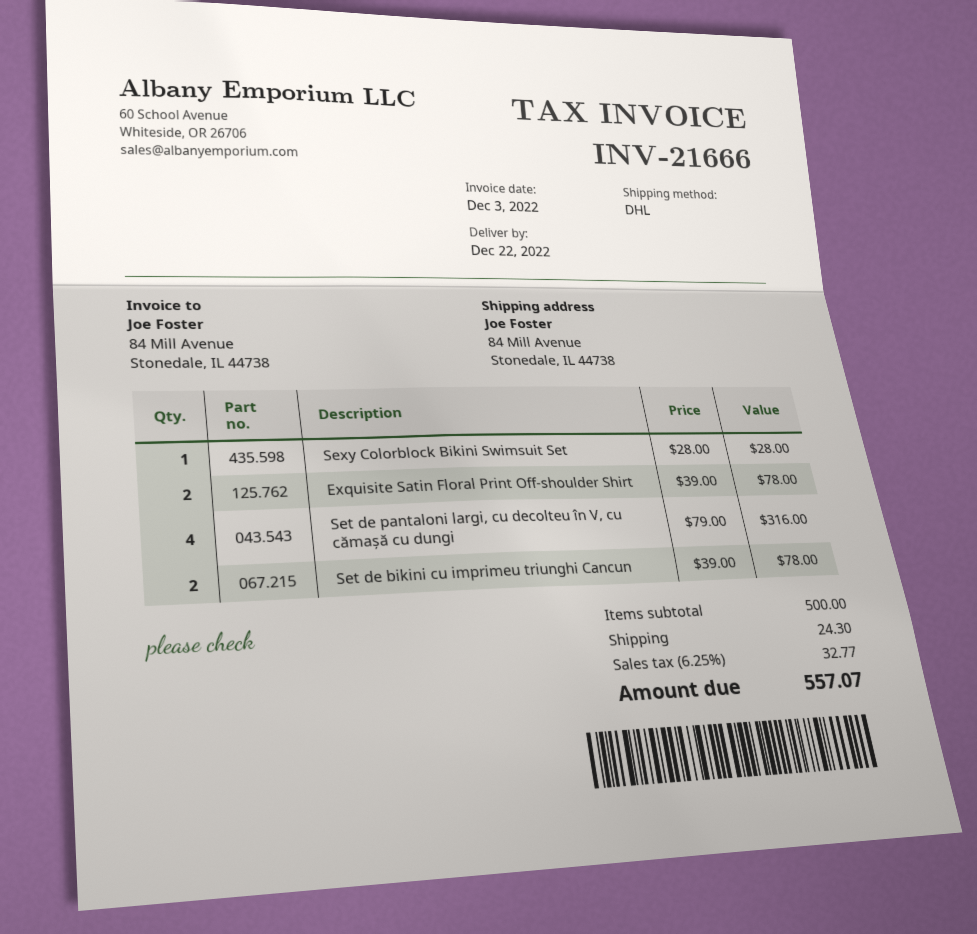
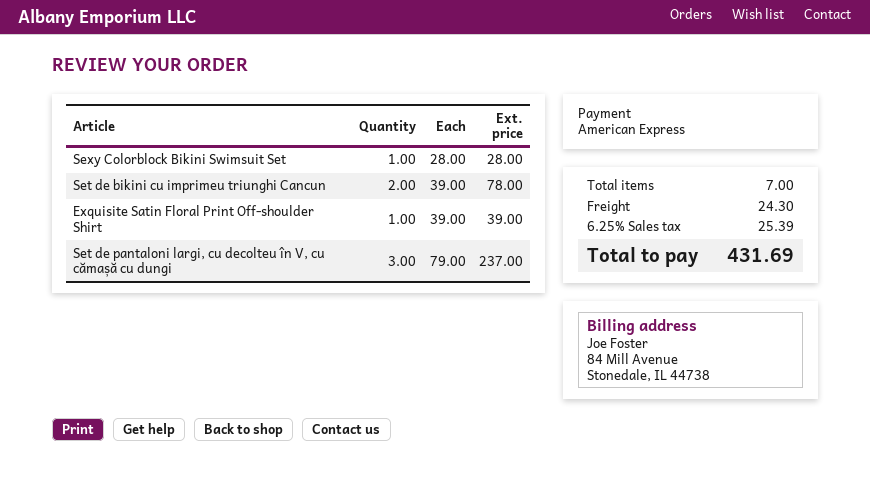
Exquisite Satin Floral Print Off-shoulder Shirt: 2 x 39.00 = 78.00 -> 1 x 39.00 = 39.00
Set de pantaloni largi, cu decolteu în V, cu cămașă cu dungi: 4 x 79.00 = 316.00 -> 3 x 79.00 = 237.00
tax: 6.25% = 32.77 -> 6.25% = 25.39
total: 557.07 -> 431.69

